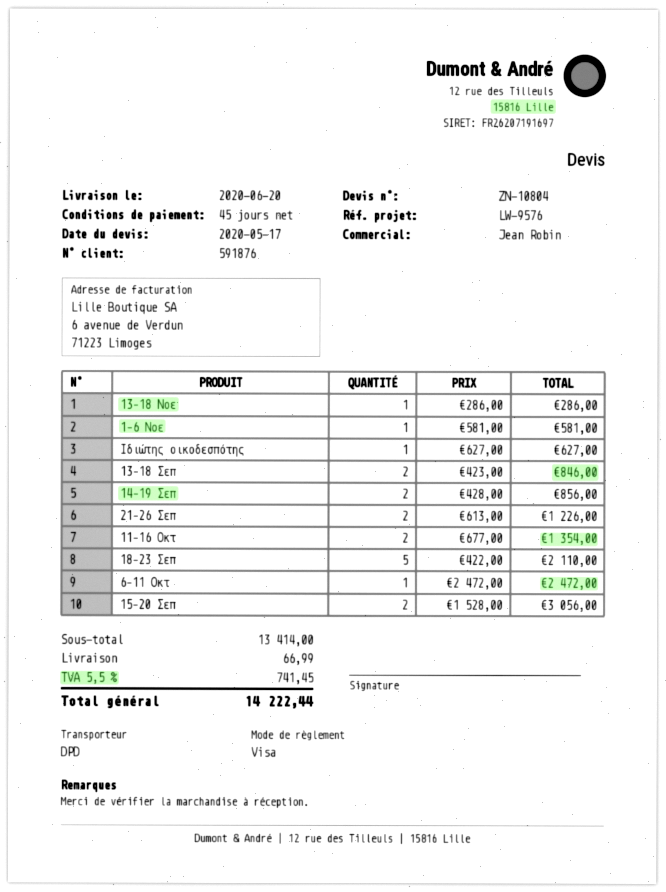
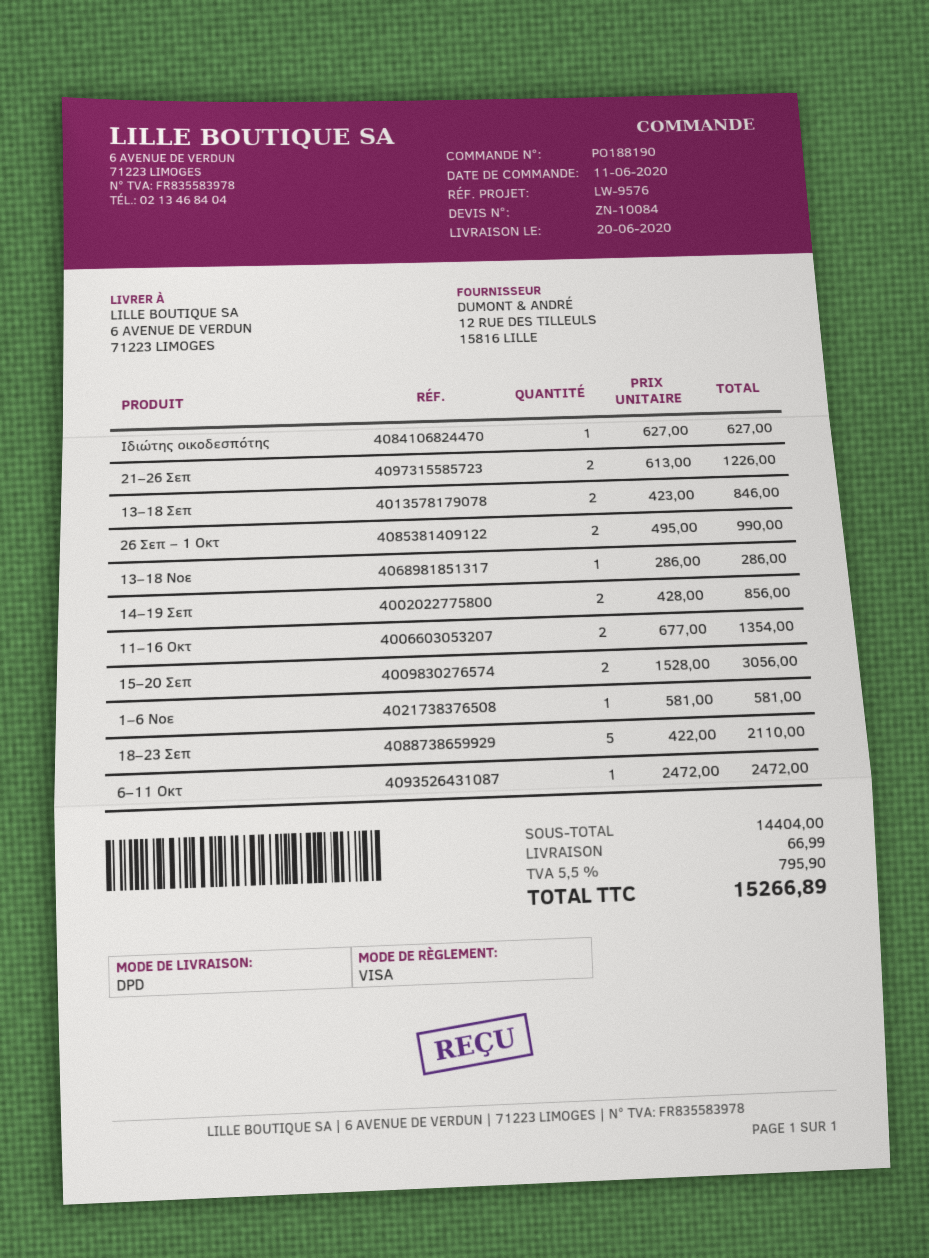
quote number: ZN-10804 -> ZN-10084
26 Σεπ – 1 Οκτ: none -> 2 x 495.00 = 990.00
subtotal: 13414.00 -> 14404.00
tax: 5.5% = 741.45 -> 5.5% = 795.90
total: 14222.44 -> 15266.89

